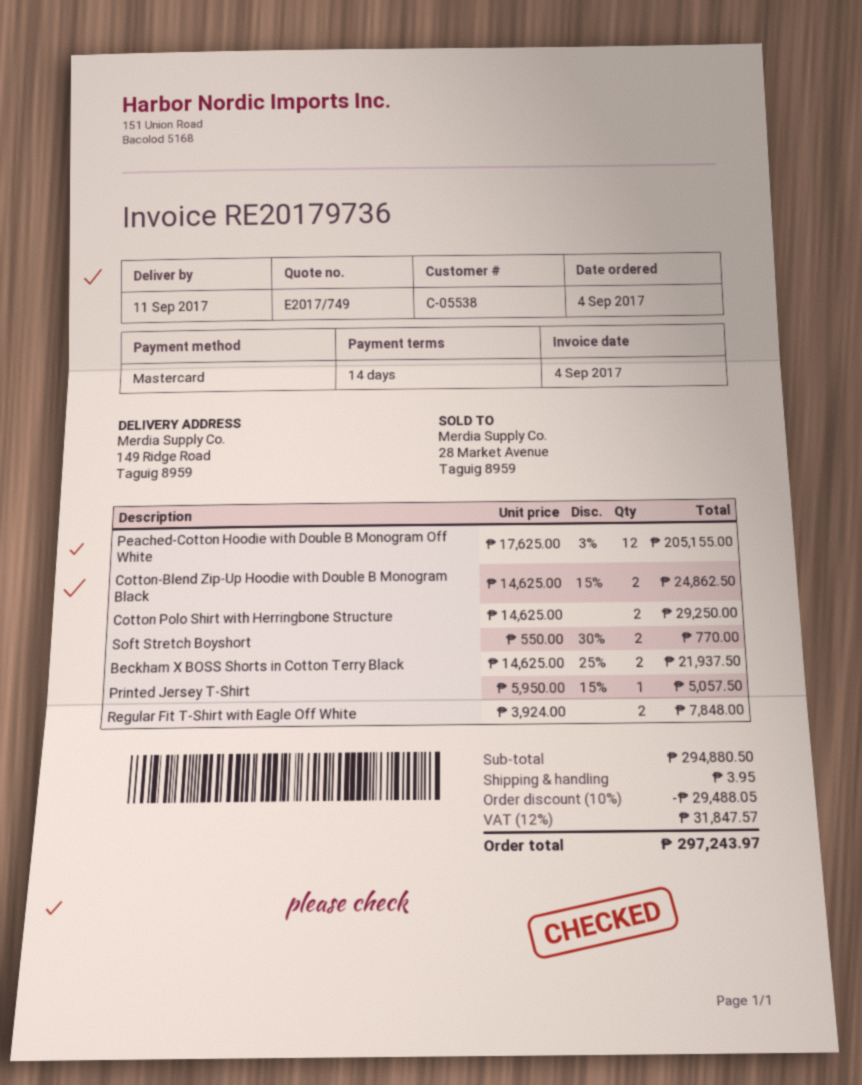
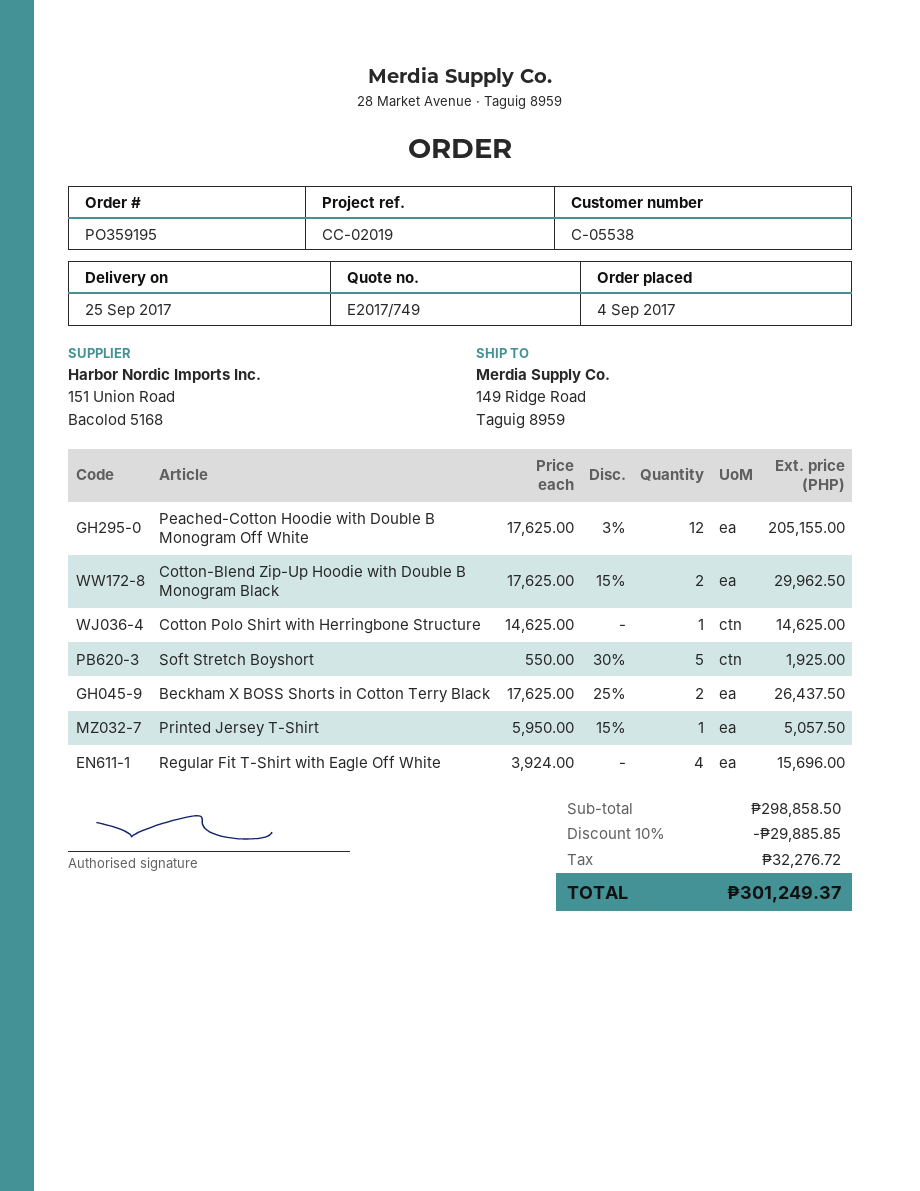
delivery date: 2017-09-11 -> 2017-09-25
Cotton-Blend Zip-Up Hoodie with Double B Monogram Black: 2 x 14625.00 - 15% = 24862.50 -> 2 x 17625.00 - 15% = 29962.50
Cotton Polo Shirt with Herringbone Structure: 2 x 14625.00 = 29250.00 -> 1 x 14625.00 = 14625.00
Soft Stretch Boyshort: 2 x 550.00 - 30% = 770.00 -> 5 x 550.00 - 30% = 1925.00
Beckham X BOSS Shorts in Cotton Terry Black: 2 x 14625.00 - 25% = 21937.50 -> 2 x 17625.00 - 25% = 26437.50
Regular Fit T-Shirt with Eagle Off White: 2 x 3924.00 = 7848.00 -> 4 x 3924.00 = 15696.00
subtotal: 294880.50 -> 298858.50
discount: 10% = 29488.05 -> 10% = 29885.85
shipping: 3.95 -> none
tax: 31847.57 -> 32276.72
total: 297243.97 -> 301249.37

